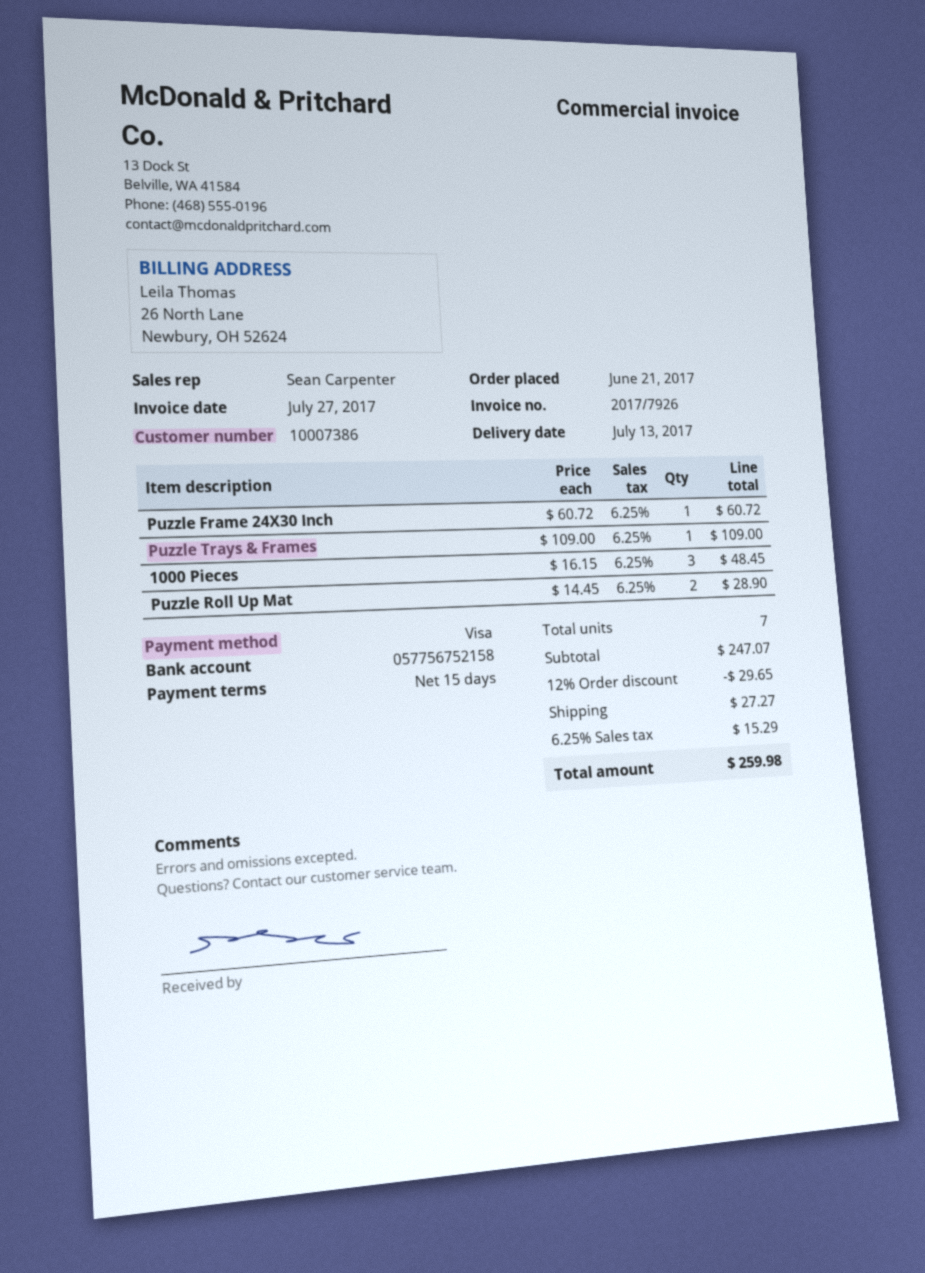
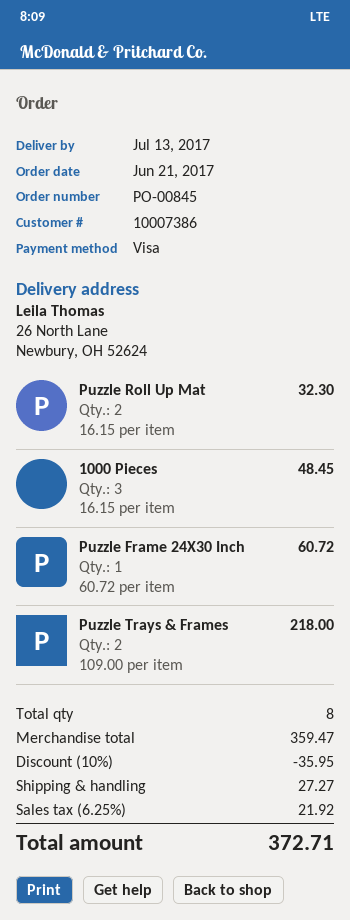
Puzzle Trays & Frames: 1 x 109.00 = 109.00 -> 2 x 109.00 = 218.00
Puzzle Roll Up Mat: 2 x 14.45 = 28.90 -> 2 x 16.15 = 32.30
total quantity: 7 -> 8
subtotal: 247.07 -> 359.47
discount: 12% = 29.65 -> 10% = 35.95
tax: 6.25% = 15.29 -> 6.25% = 21.92
total: 259.98 -> 372.71

